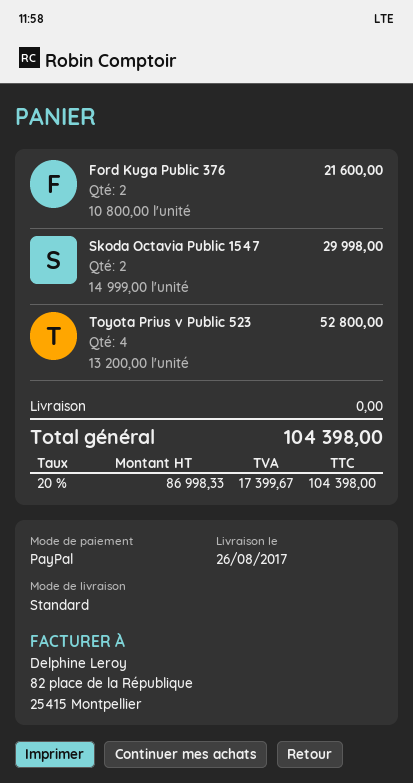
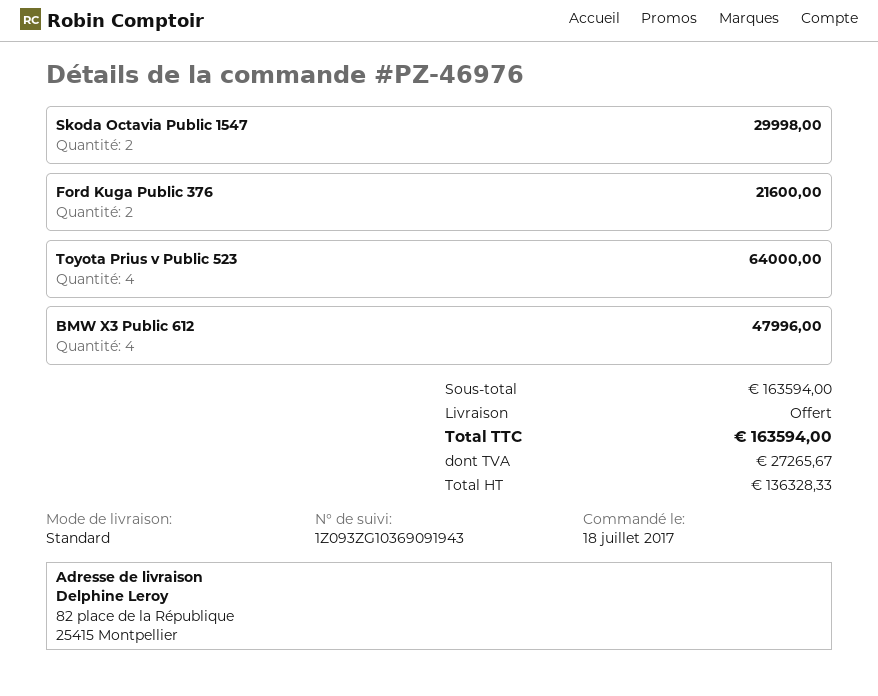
Toyota Prius v Public 523: 4 for 52800.00 -> 4 for 64000.00
BMW X3 Public 612: none -> 4 for 47996.00
net: 86998.33 -> 136328.33
tax: 17399.67 -> 27265.67
total: 104398.00 -> 163594.00

